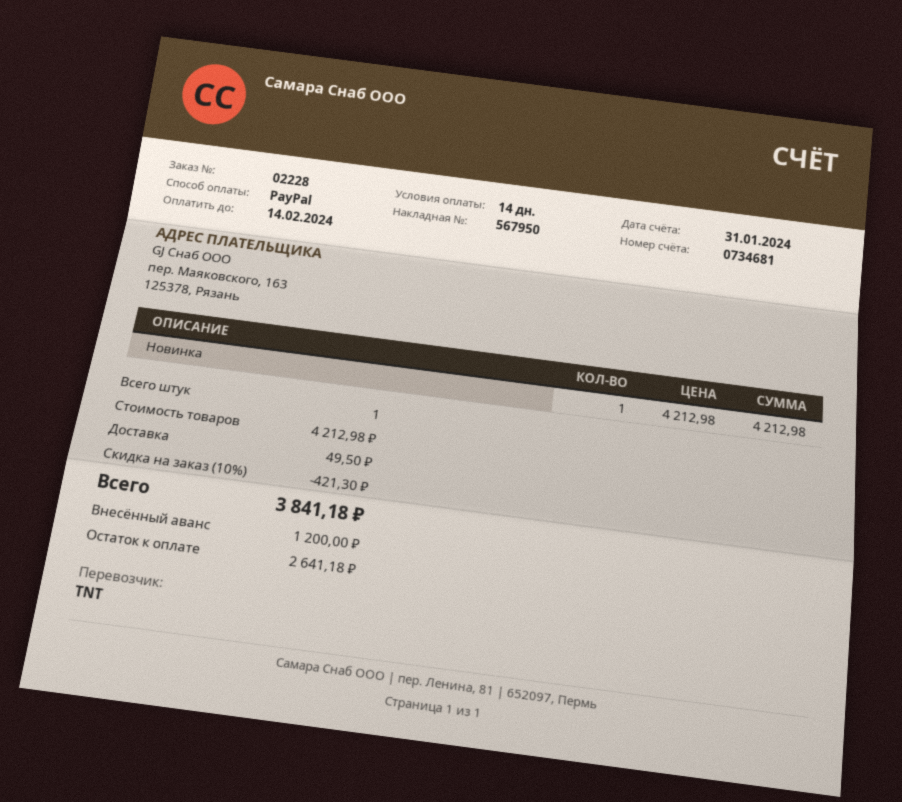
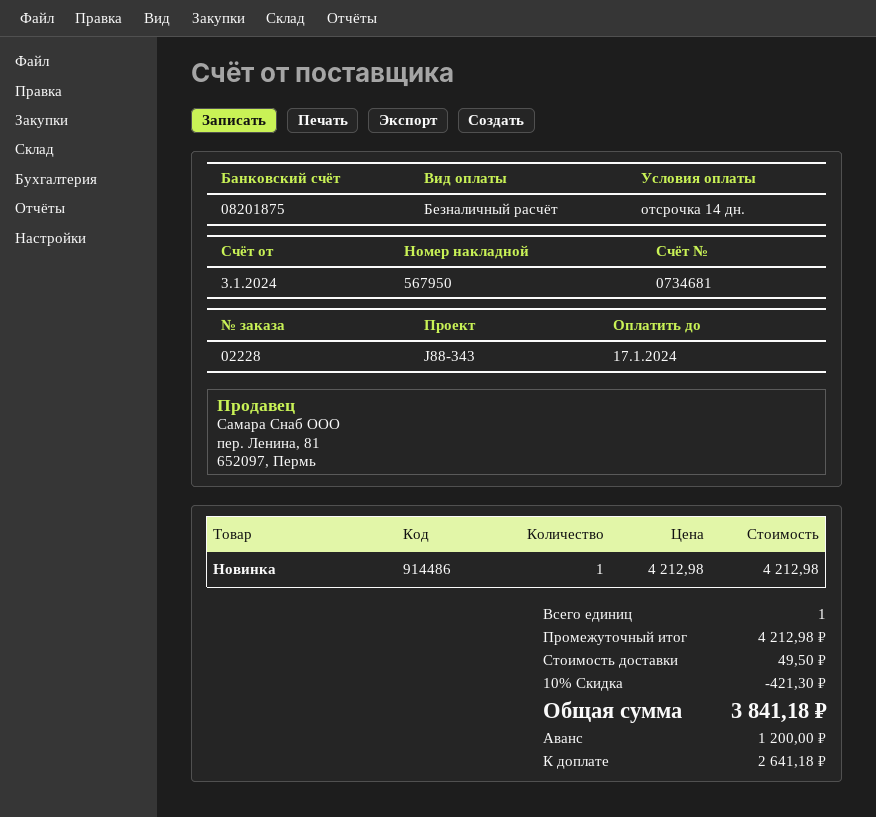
invoice date: 2024-01-31 -> 2024-01-03
due date: 2024-02-14 -> 2024-01-17
payment method: PayPal -> bank transfer

